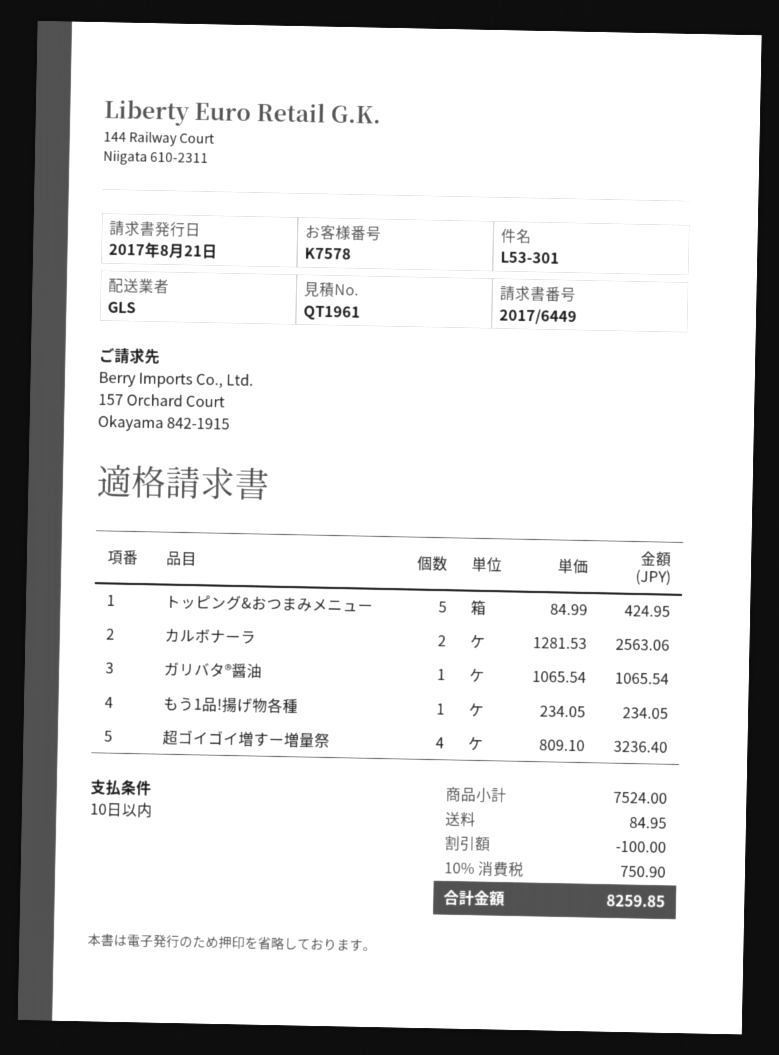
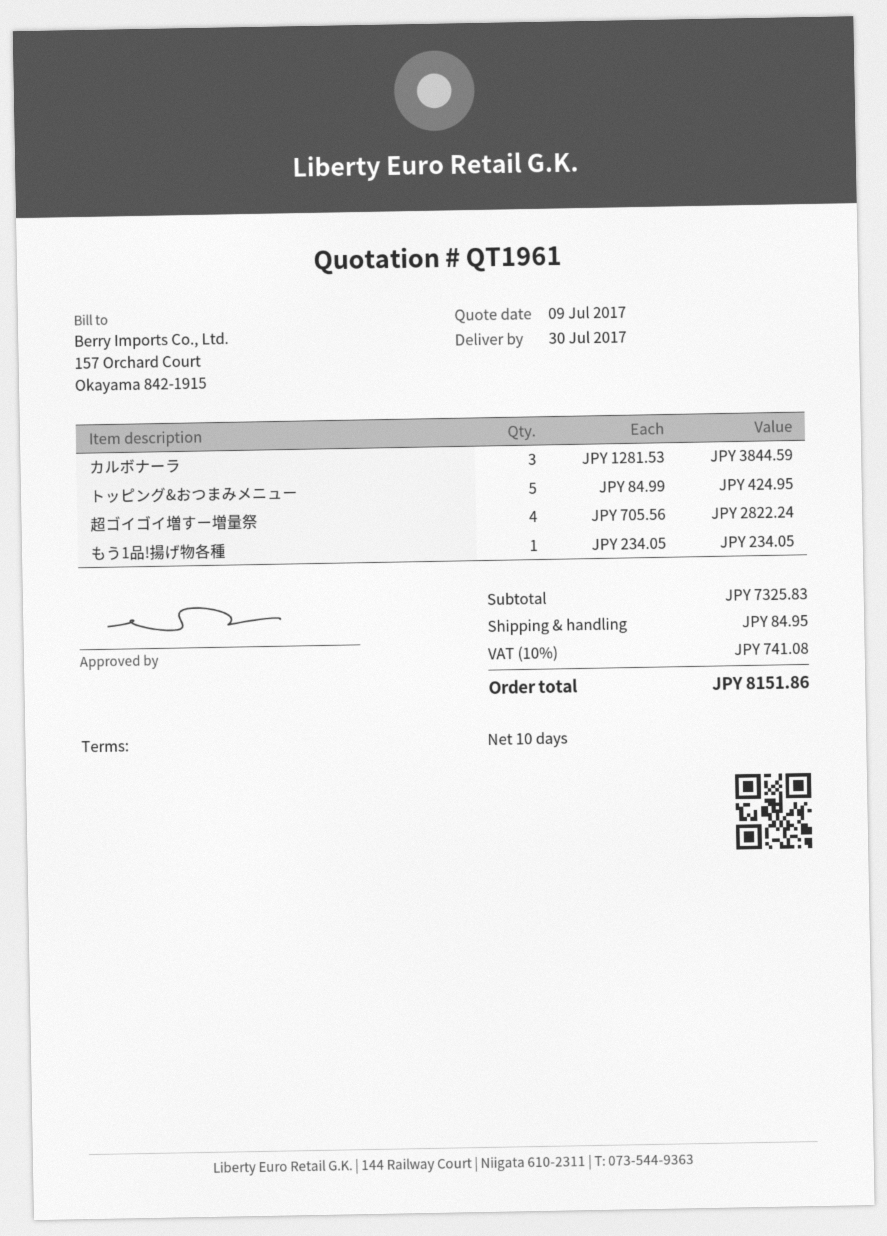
カルボナーラ: 2 x 1281.53 = 2563.06 -> 3 x 1281.53 = 3844.59
ガリバタ®醤油: 1 x 1065.54 = 1065.54 -> none
超ゴイゴイ増すー増量祭: 4 x 809.10 = 3236.40 -> 4 x 705.56 = 2822.24
subtotal: 7524.00 -> 7325.83
discount: 100.00 -> none
tax: 10% = 750.90 -> 10% = 741.08
total: 8259.85 -> 8151.86

